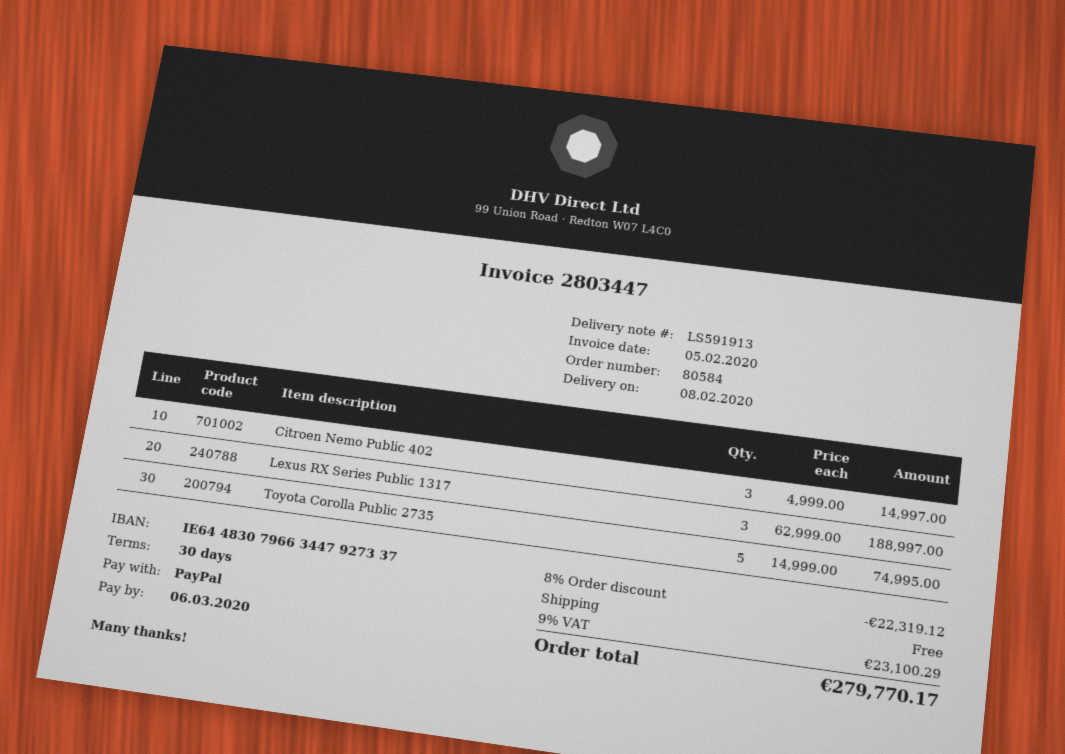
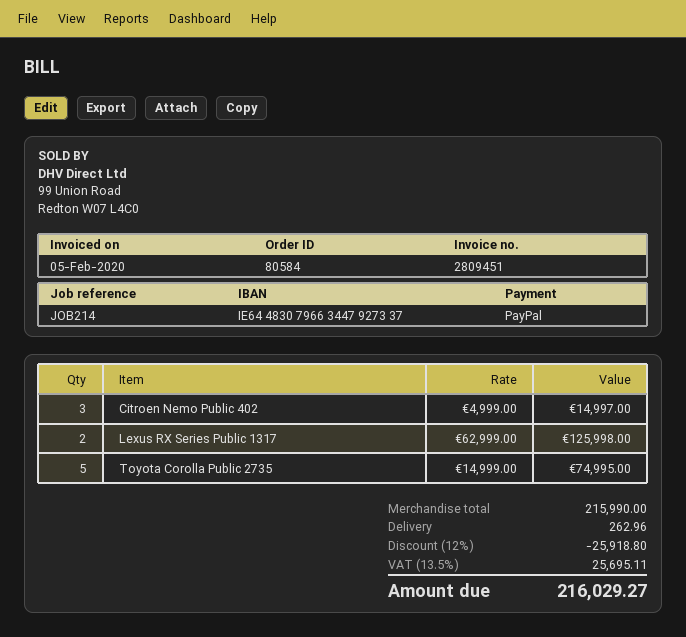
invoice number: 2803447 -> 2809451
Lexus RX Series Public 1317: 3 x 62999.00 = 188997.00 -> 2 x 62999.00 = 125998.00
discount: 8% = 22319.12 -> 12% = 25918.80
shipping: 0.00 -> 262.96
tax: 9% = 23100.29 -> 13.5% = 25695.11
total: 279770.17 -> 216029.27

